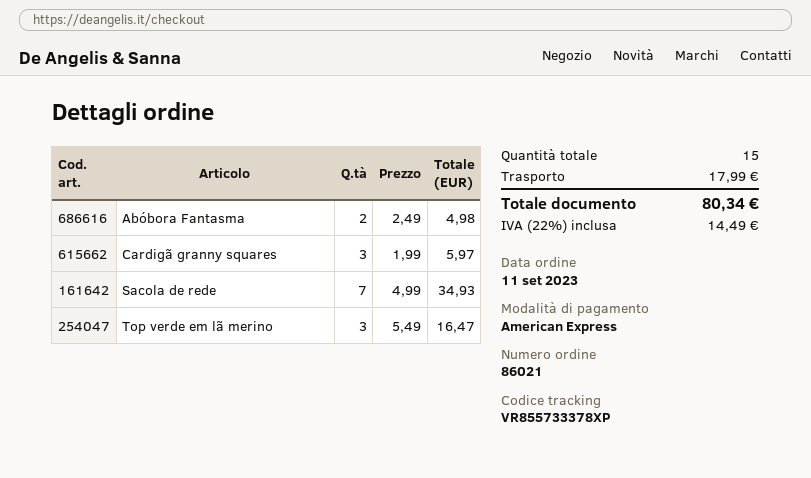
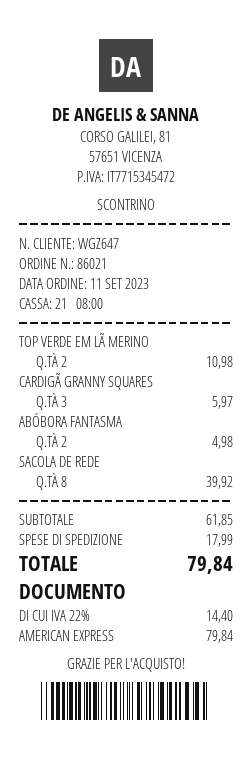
Sacola de rede: 7 for 34.93 -> 8 for 39.92
Top verde em lã merino: 3 for 16.47 -> 2 for 10.98
tax: 22% = 14.49 -> 22% = 14.40
total: 80.34 -> 79.84

